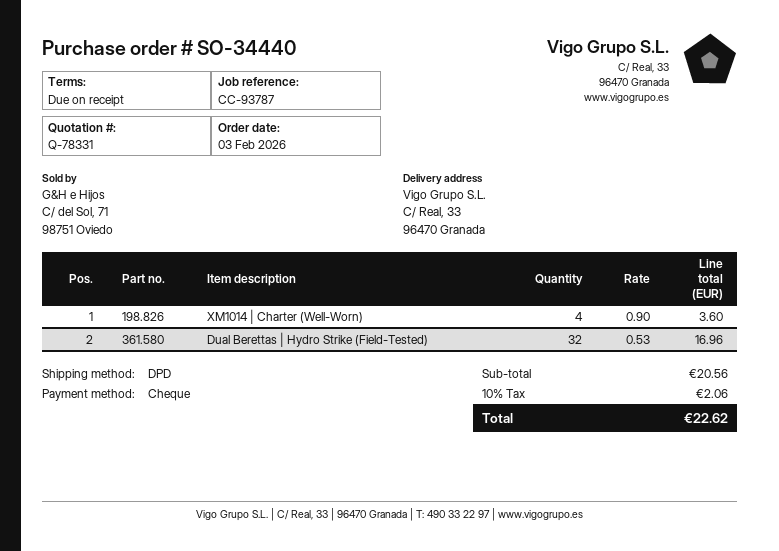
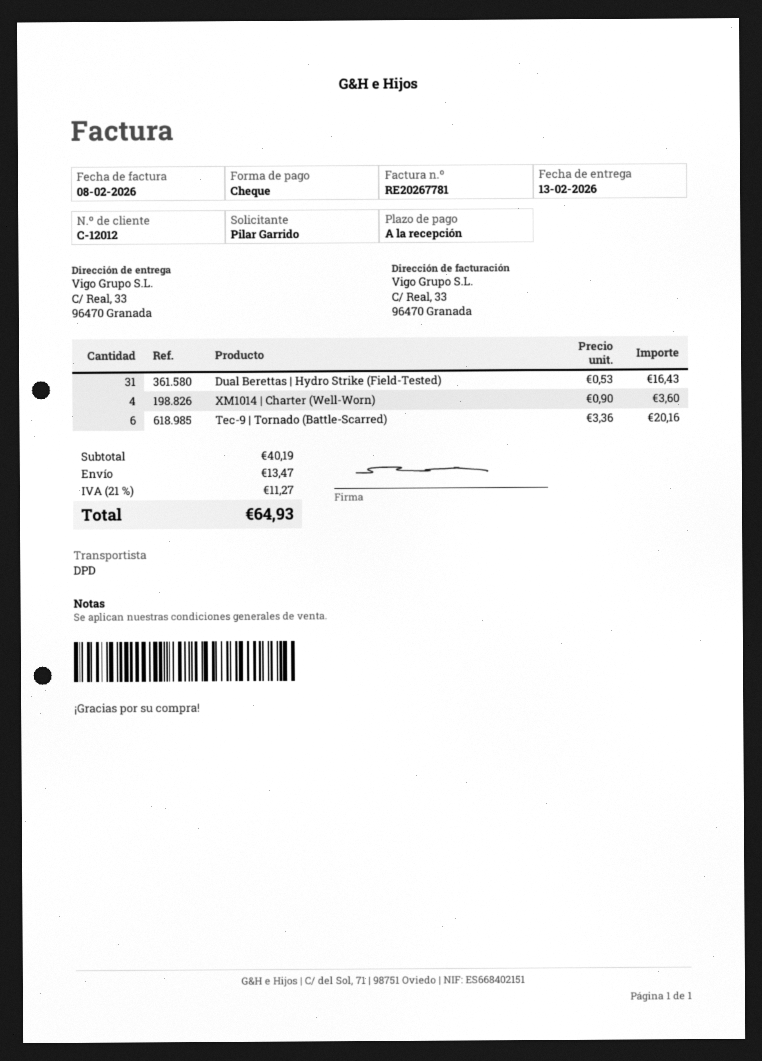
Dual Berettas | Hydro Strike (Field-Tested): 32 x 0.53 = 16.96 -> 31 x 0.53 = 16.43
Tec-9 | Tornado (Battle-Scarred): none -> 6 x 3.36 = 20.16
subtotal: 20.56 -> 40.19
shipping: none -> 13.47
tax: 10% = 2.06 -> 21% = 11.27
total: 22.62 -> 64.93

